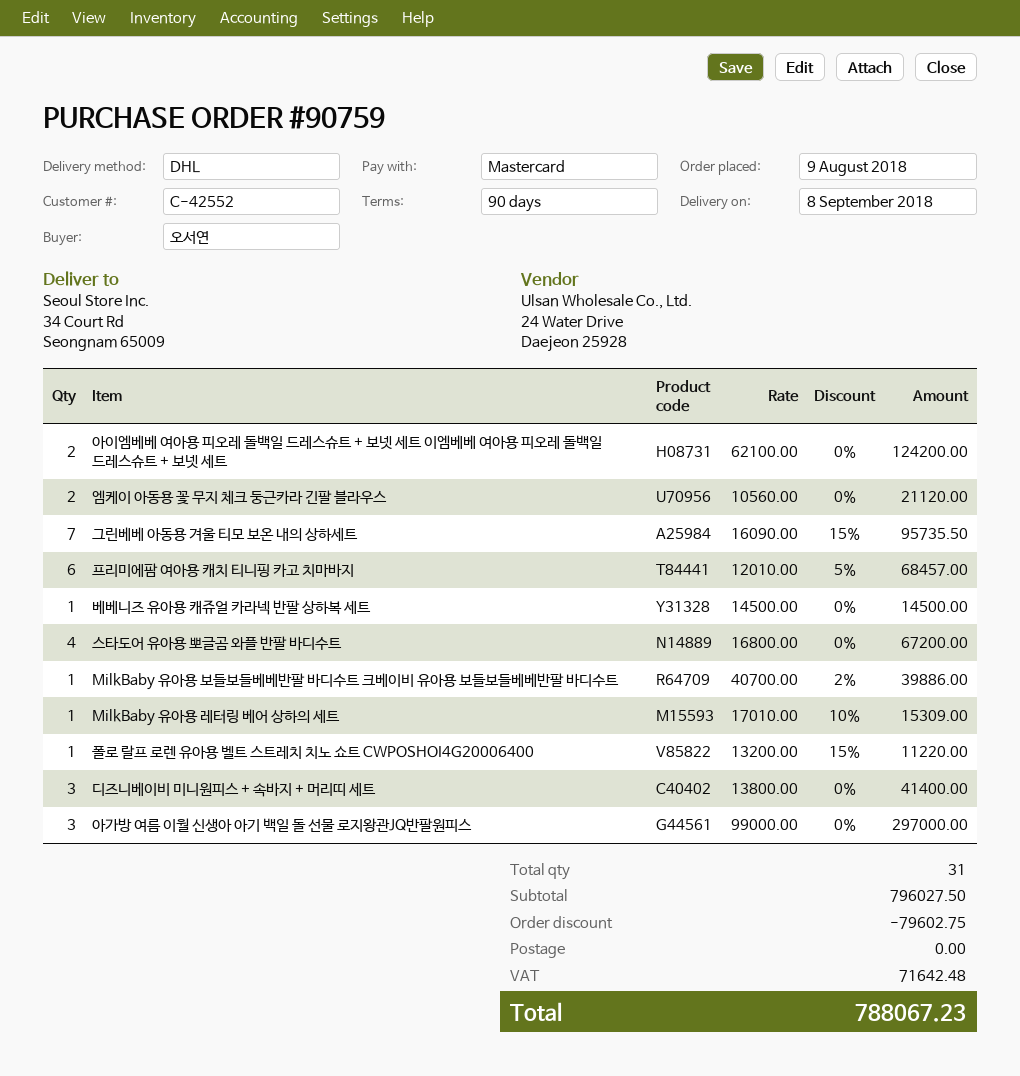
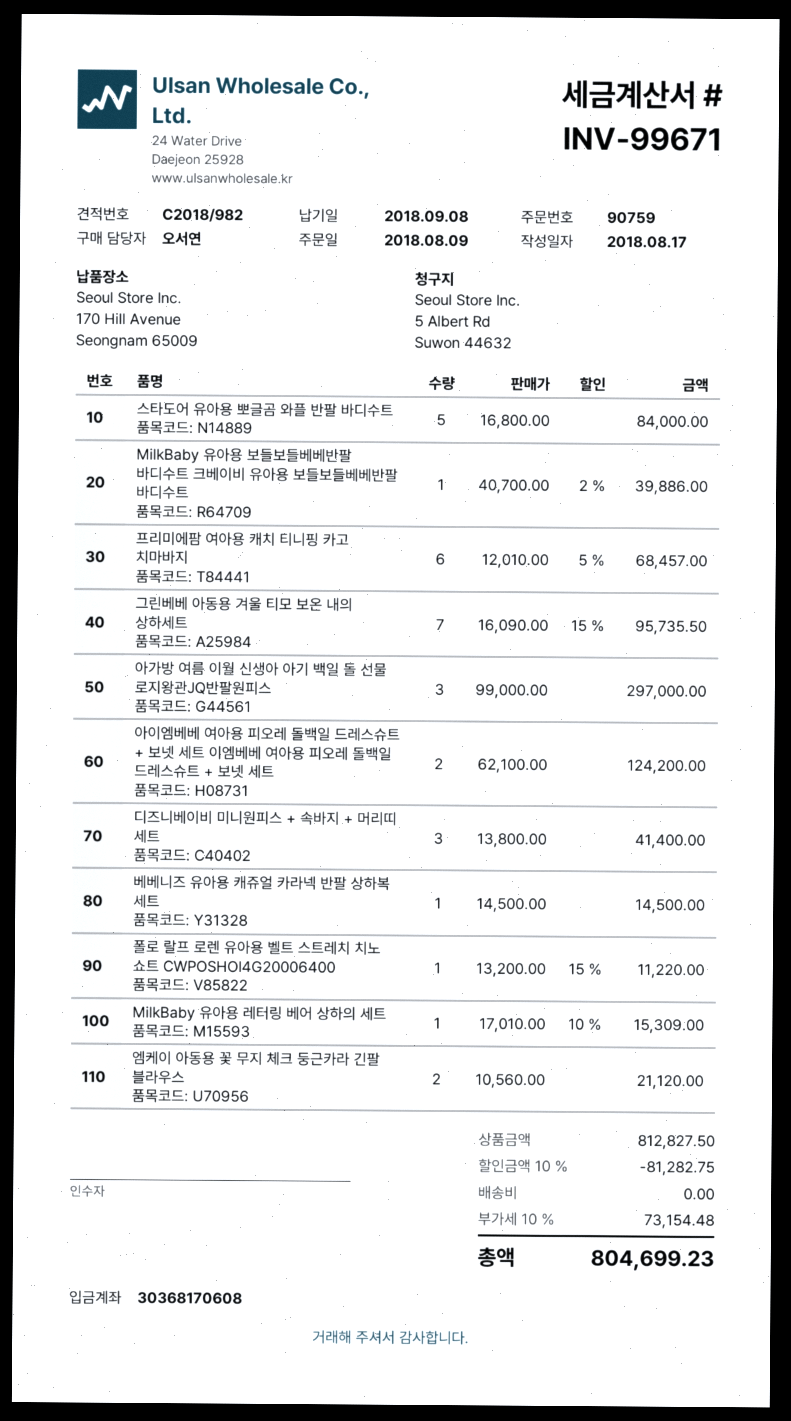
ship to: 34 Court Rd, Seongnam 65009 -> 170 Hill Avenue, Seongnam 65009
스타도어 유아용 뽀글곰 와플 반팔 바디수트: 4 x 16800.00 = 67200.00 -> 5 x 16800.00 = 84000.00
subtotal: 796027.50 -> 812827.50
discount: 79602.75 -> 81282.75
tax: 71642.48 -> 73154.48
total: 788067.23 -> 804699.23

